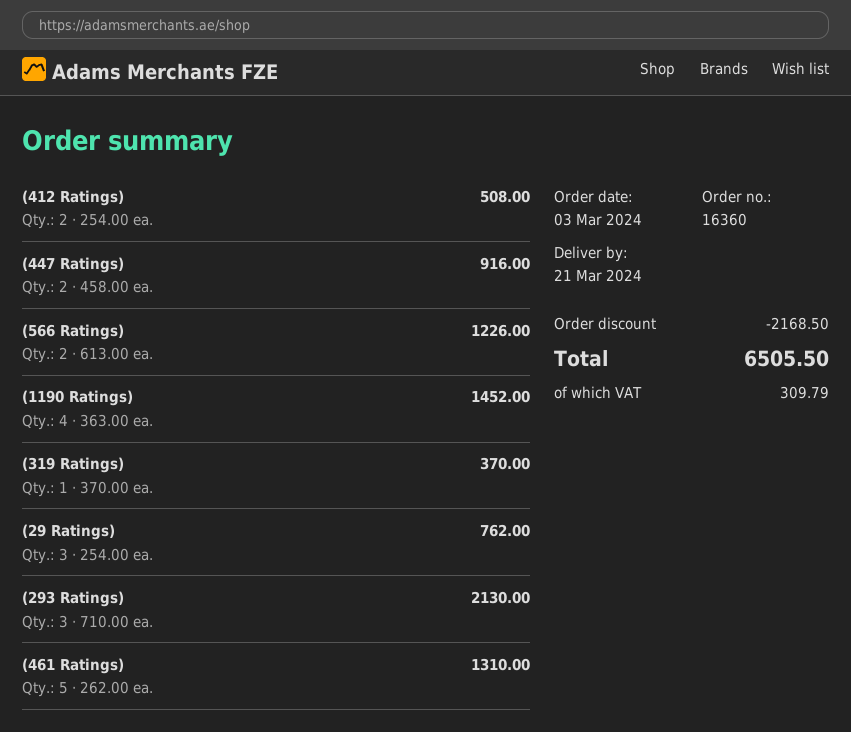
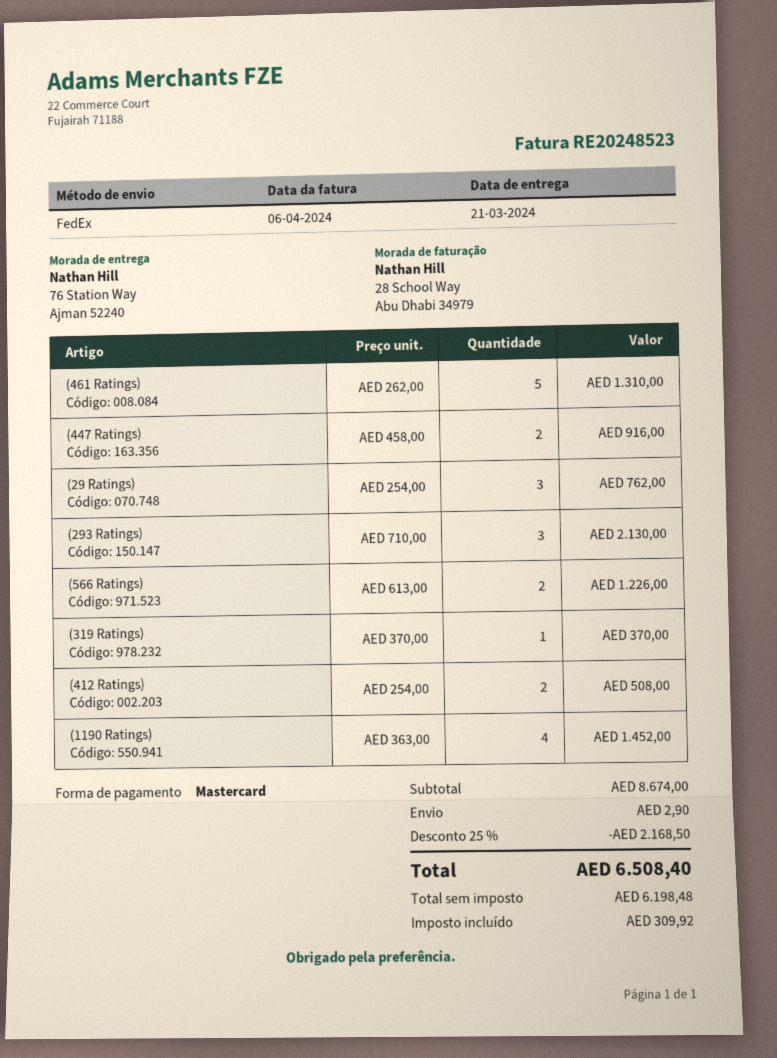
shipping: none -> 2.90
tax: 309.79 -> 309.92
total: 6505.50 -> 6508.40

